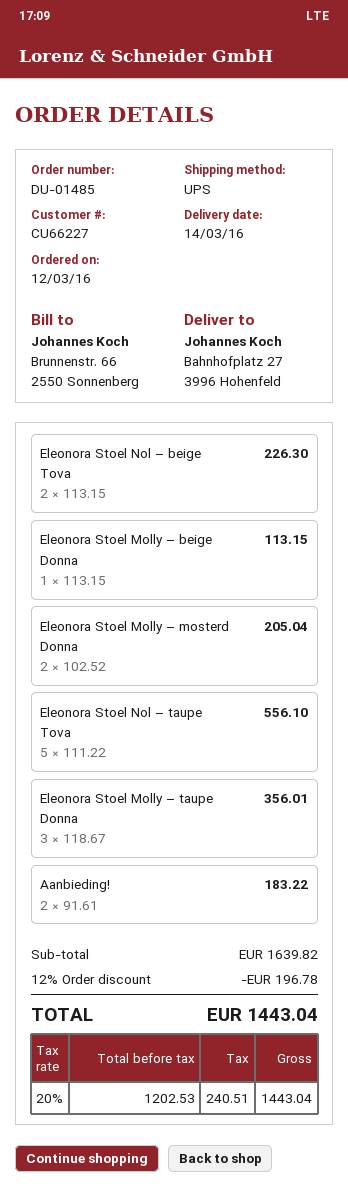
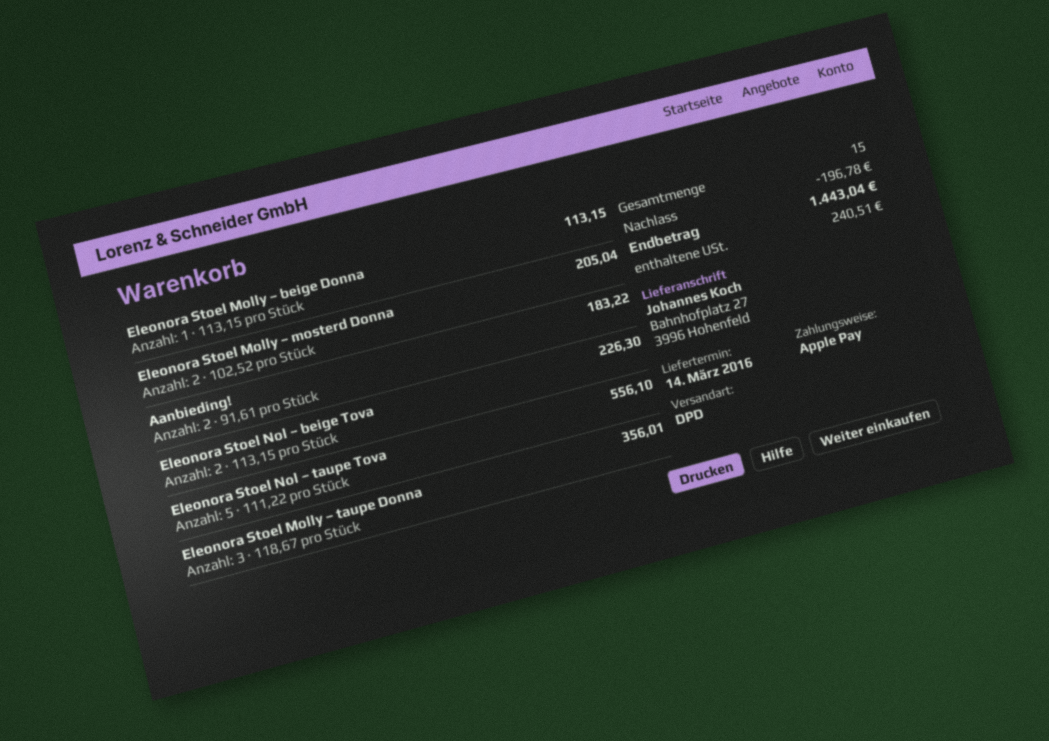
shipping method: UPS -> DPD

